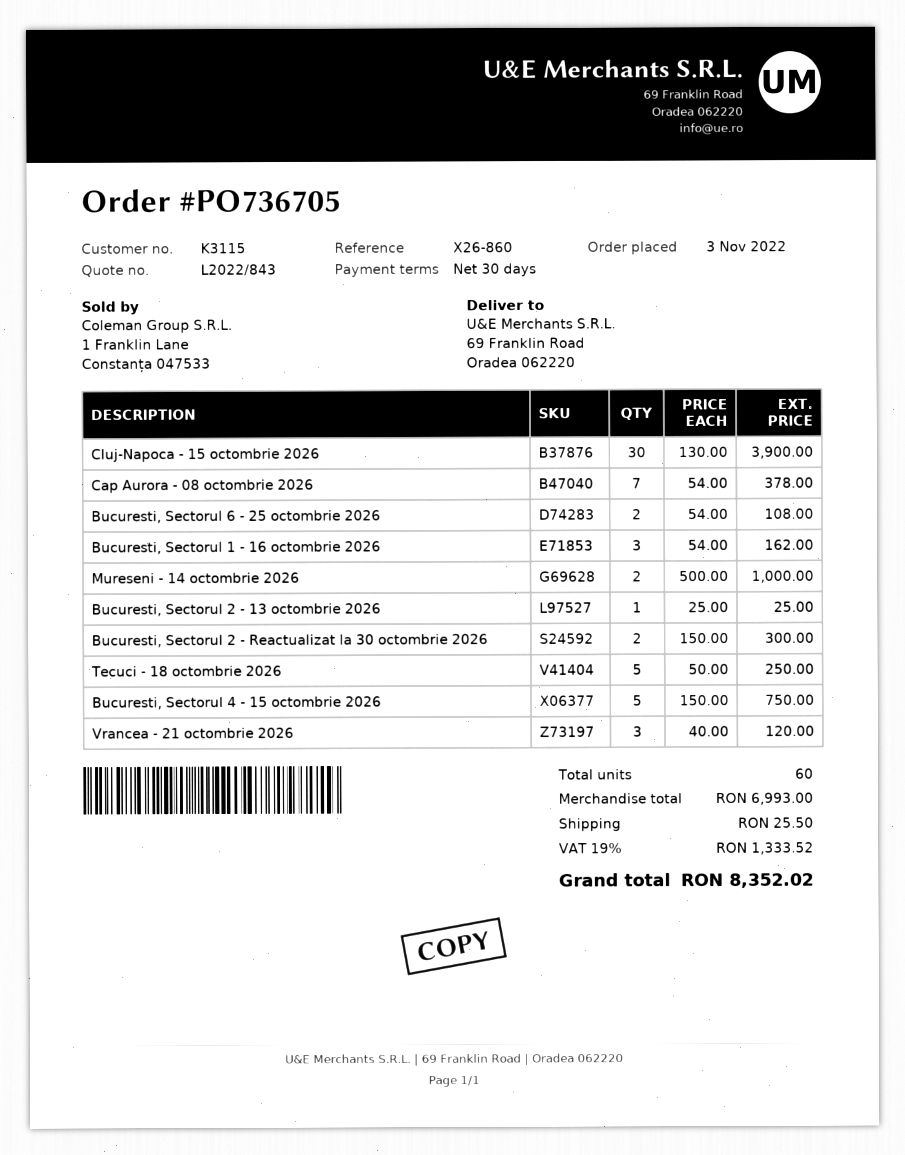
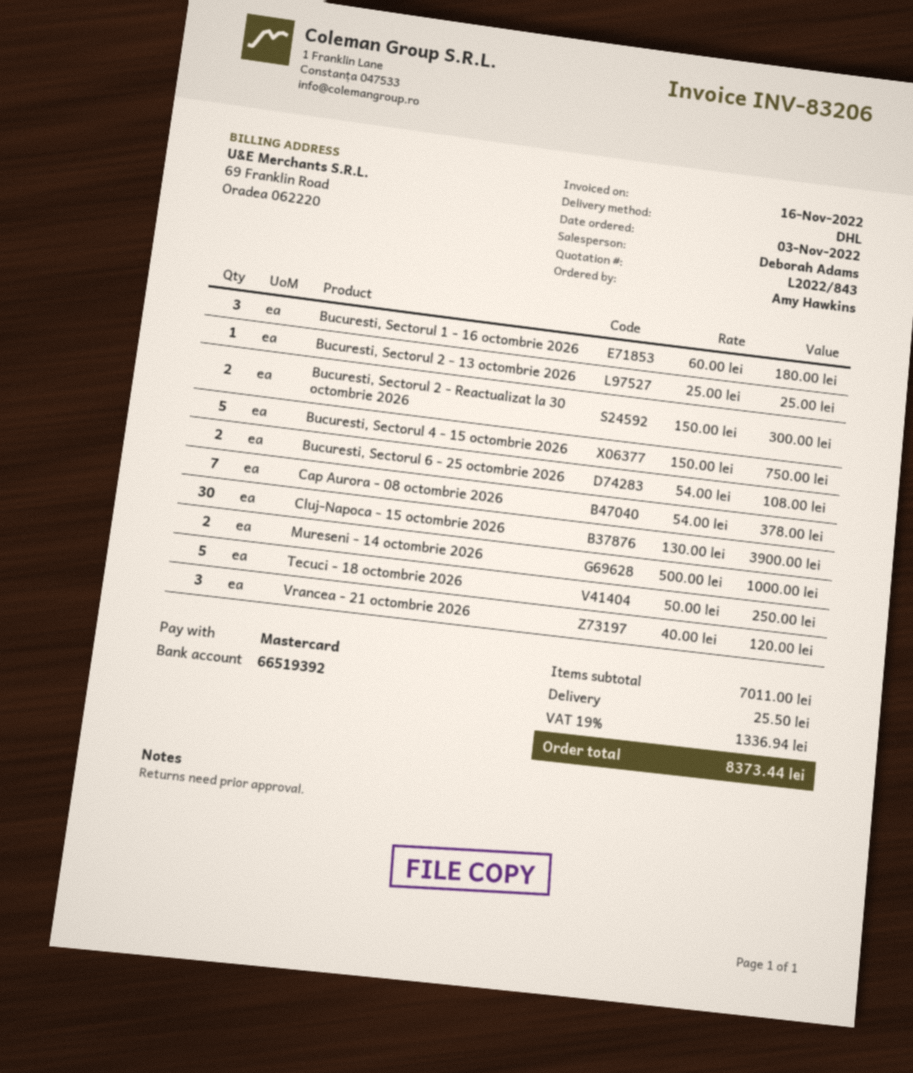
Bucuresti, Sectorul 1 - 16 octombrie 2026: 3 x 54.00 = 162.00 -> 3 x 60.00 = 180.00
subtotal: 6993.00 -> 7011.00
tax: 19% = 1333.52 -> 19% = 1336.94
total: 8352.02 -> 8373.44

